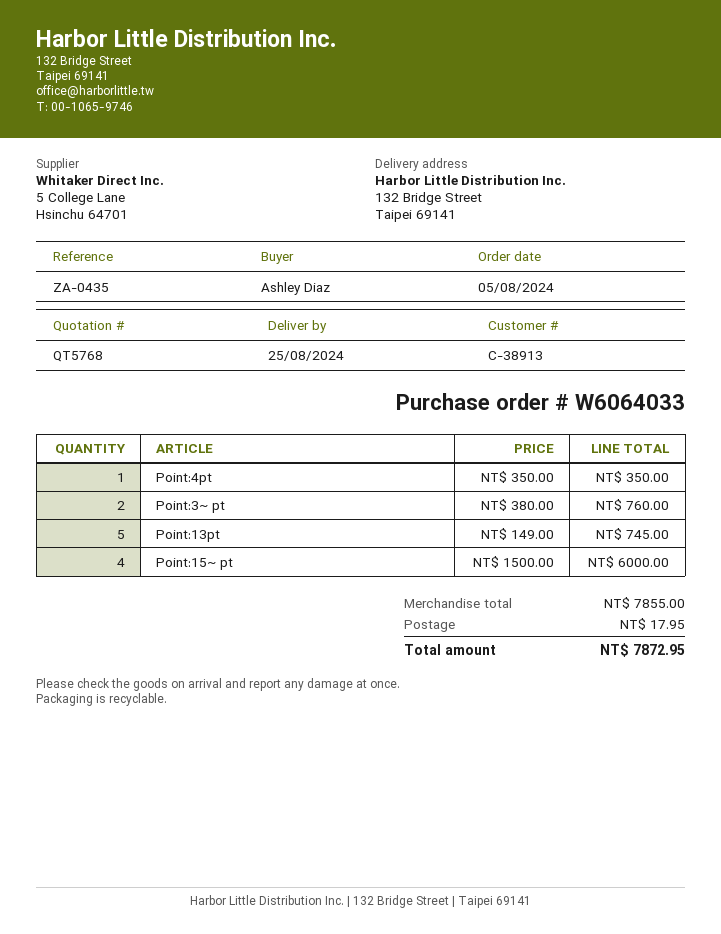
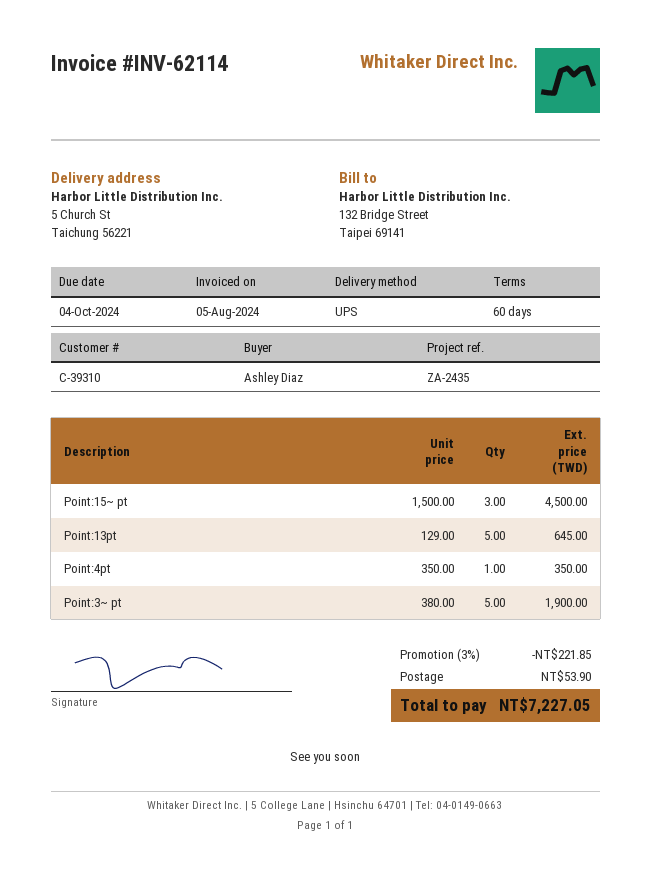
customer number: C-38913 -> C-39310
reference: ZA-0435 -> ZA-2435
ship to: 132 Bridge Street, Taipei 69141 -> 5 Church St, Taichung 56221
Point:3~ pt: 2 x 380.00 = 760.00 -> 5 x 380.00 = 1900.00
Point:13pt: 5 x 149.00 = 745.00 -> 5 x 129.00 = 645.00
Point:15~ pt: 4 x 1500.00 = 6000.00 -> 3 x 1500.00 = 4500.00
discount: none -> 3% = 221.85
shipping: 17.95 -> 53.90
total: 7872.95 -> 7227.05

